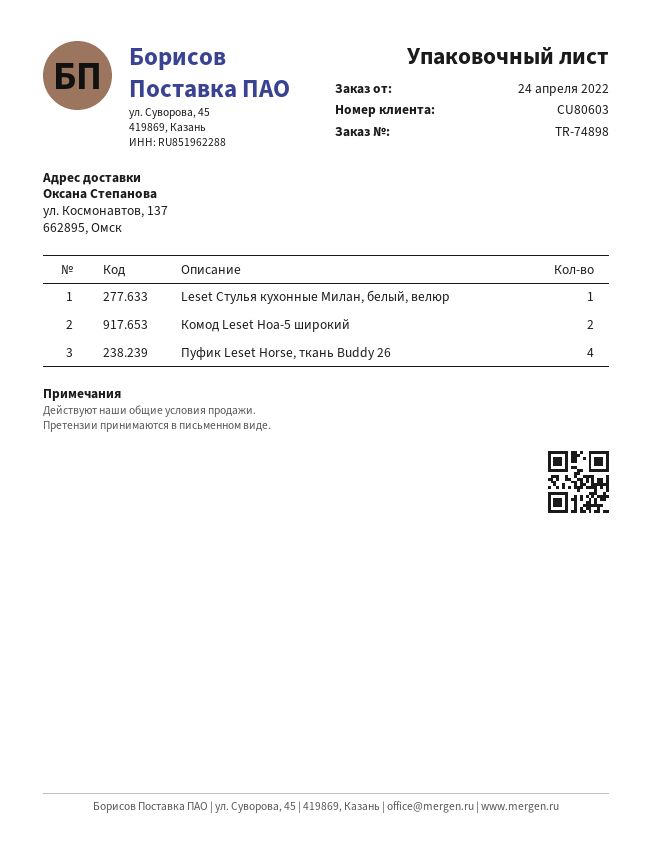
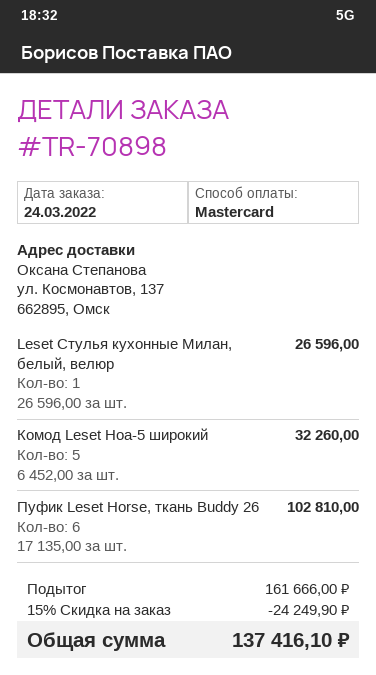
order number: TR-74898 -> TR-70898
order date: 2022-04-24 -> 2022-03-24
Комод Leset Ноа-5 широкий: 2 -> 5
Пуфик Leset Horse, ткань Buddy 26: 4 -> 6

